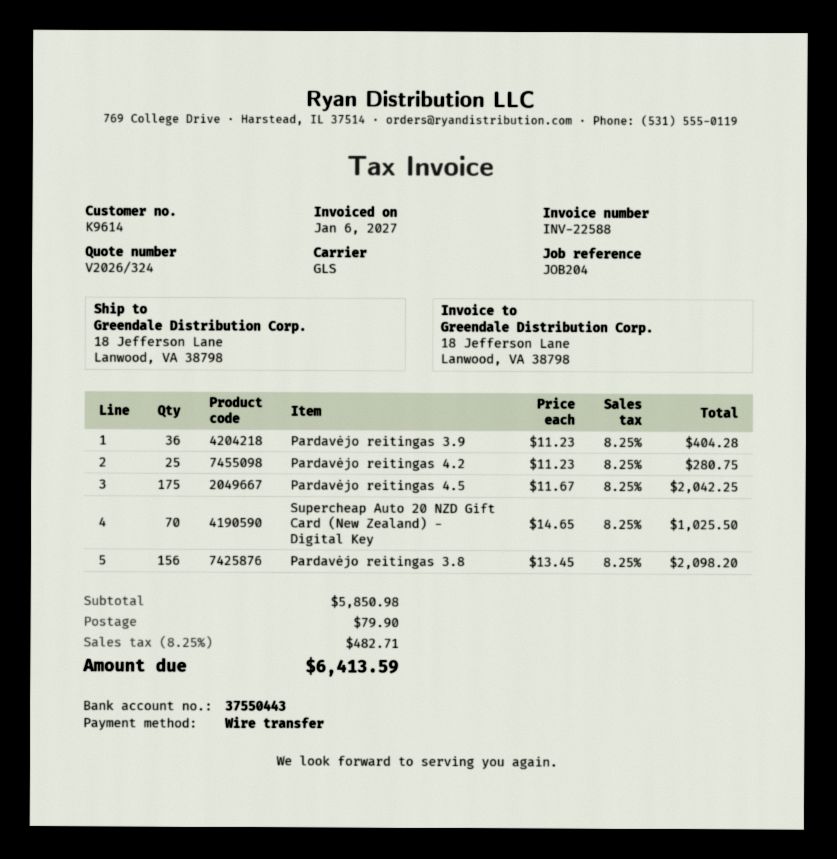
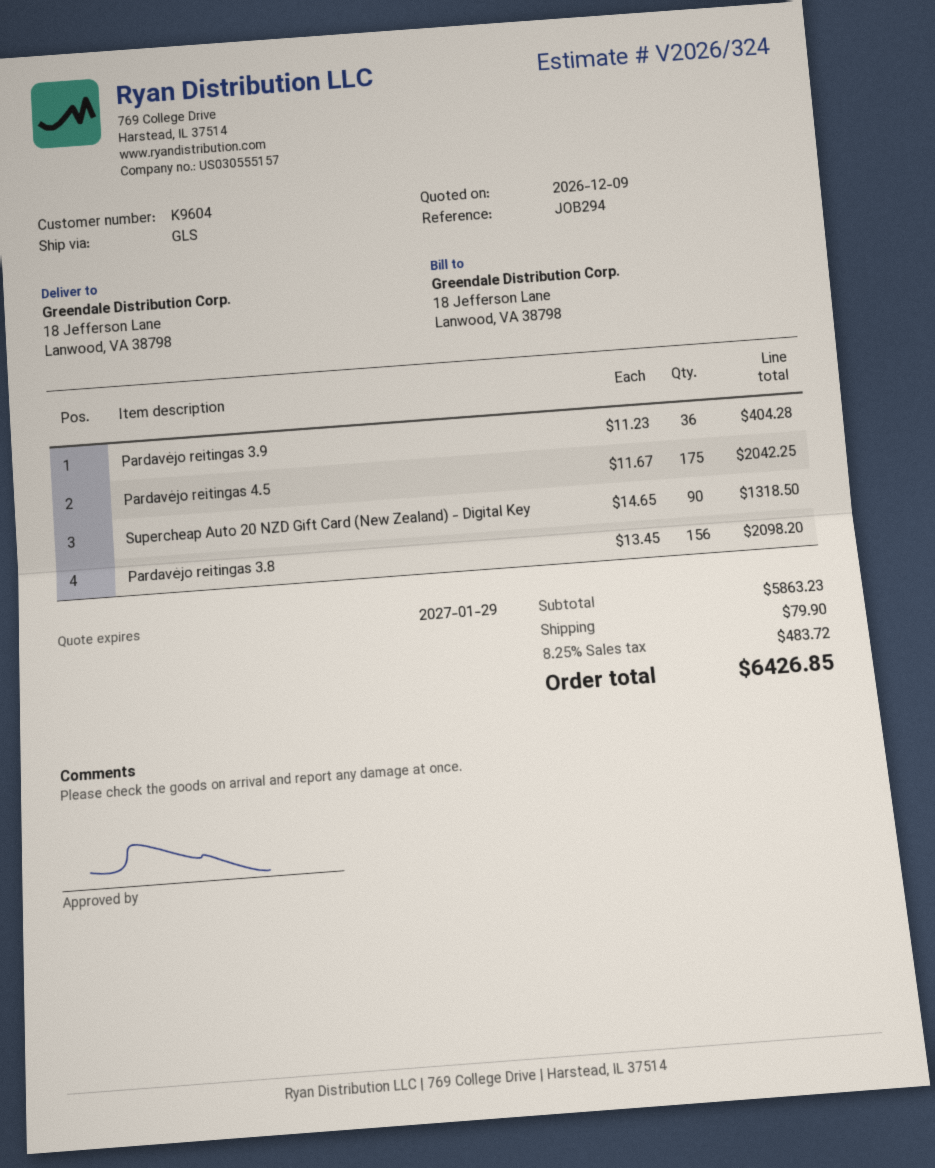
customer number: K9614 -> K9604
reference: JOB204 -> JOB294
Pardavėjo reitingas 4.2: 25 x 11.23 = 280.75 -> none
Supercheap Auto 20 NZD Gift Card (New Zealand) - Digital Key: 70 x 14.65 = 1025.50 -> 90 x 14.65 = 1318.50
subtotal: 5850.98 -> 5863.23
tax: 8.25% = 482.71 -> 8.25% = 483.72
total: 6413.59 -> 6426.85

